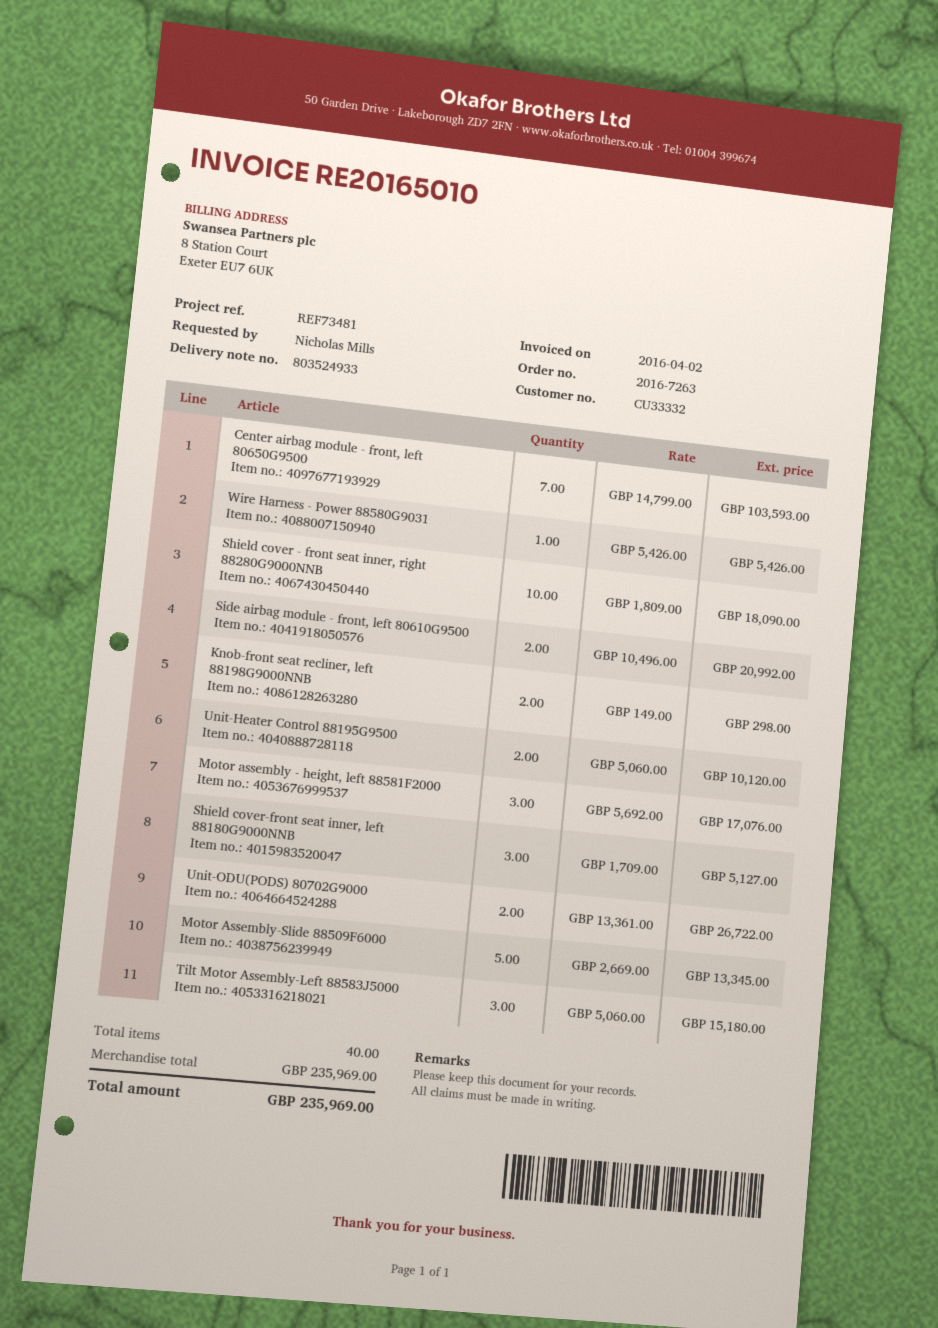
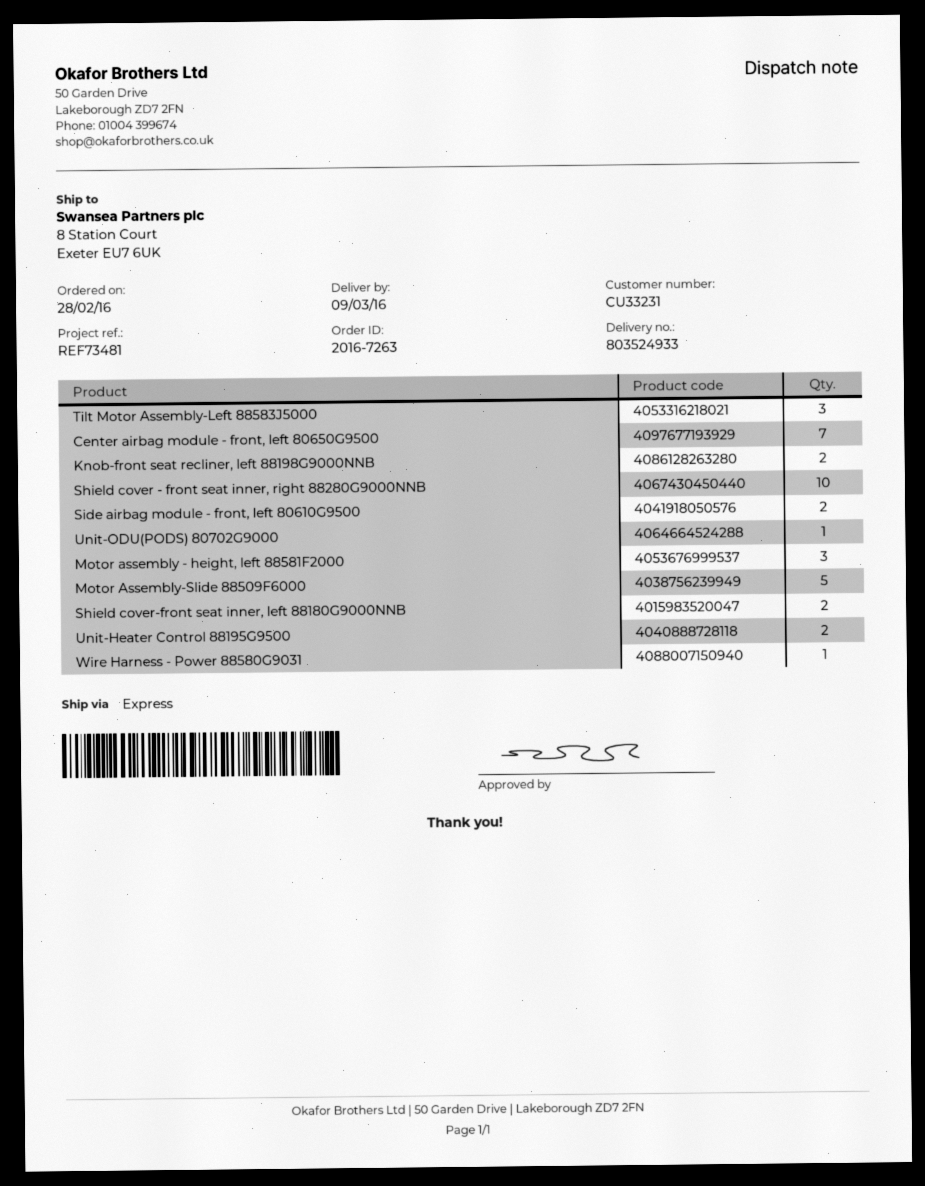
customer number: CU33332 -> CU33231
Shield cover-front seat inner, left 88180G9000NNB: 3 -> 2
Unit-ODU(PODS) 80702G9000: 2 -> 1

